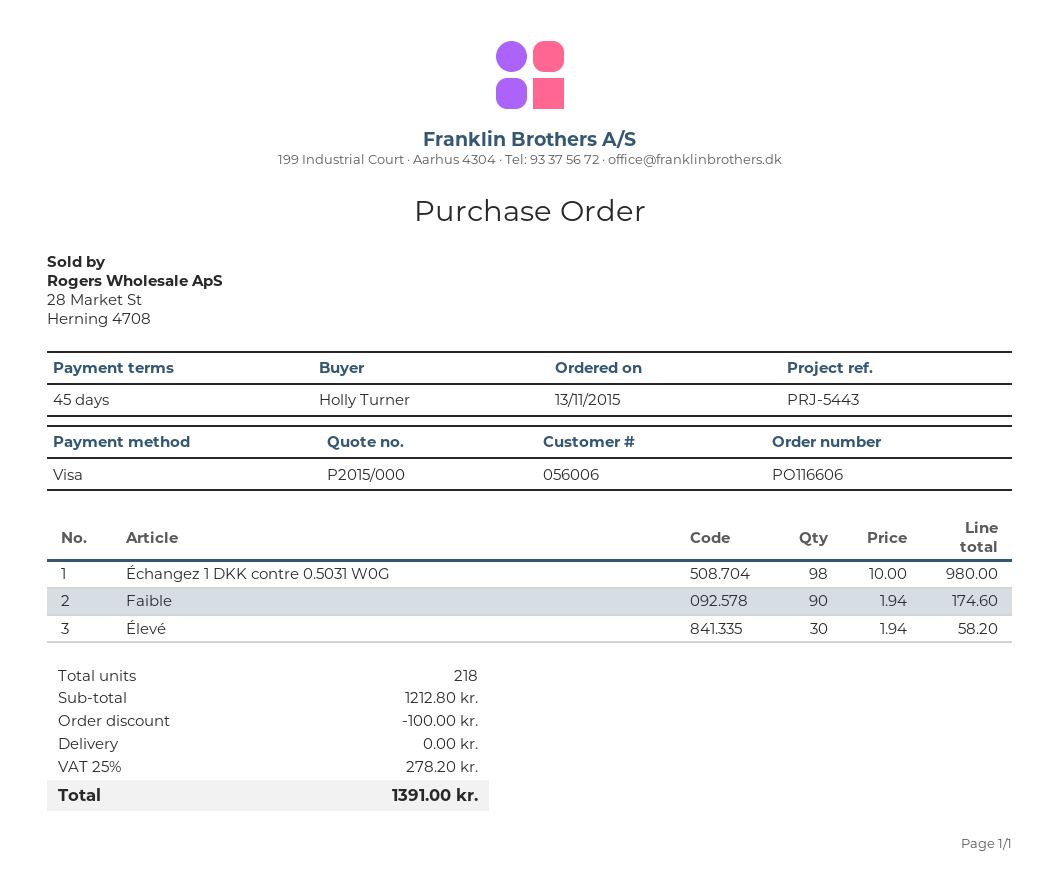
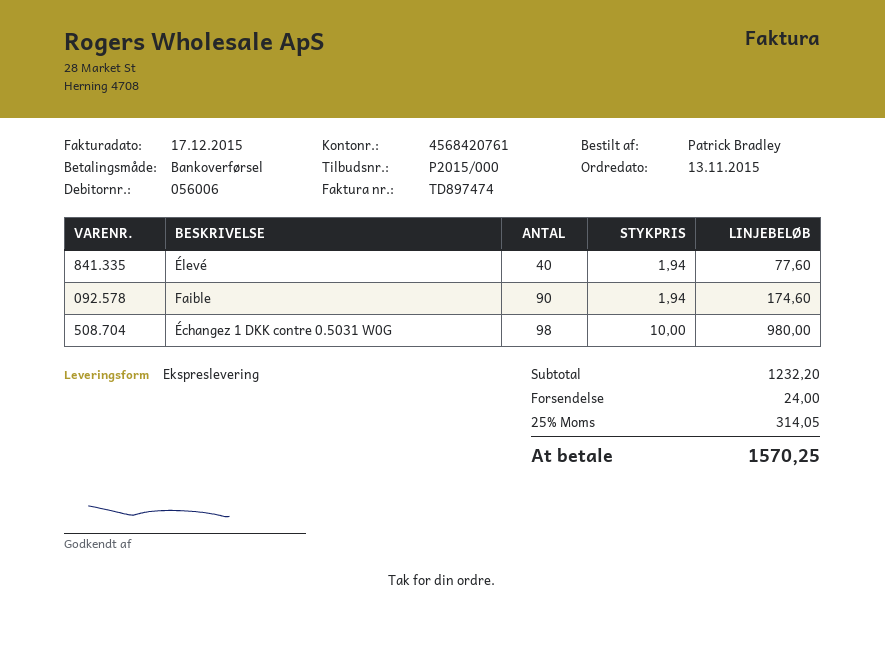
ordered by: Holly Turner -> Patrick Bradley
payment method: Visa -> bank transfer
Élevé: 30 x 1.94 = 58.20 -> 40 x 1.94 = 77.60
subtotal: 1212.80 -> 1232.20
discount: 100.00 -> none
shipping: 0.00 -> 24.00
tax: 25% = 278.20 -> 25% = 314.05
total: 1391.00 -> 1570.25

